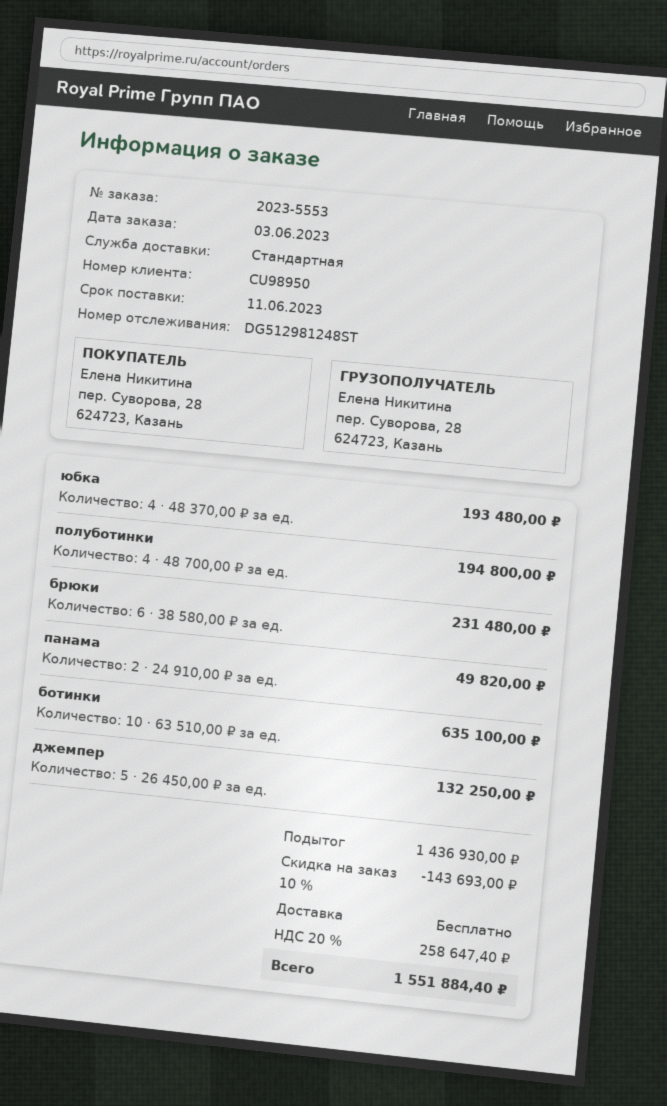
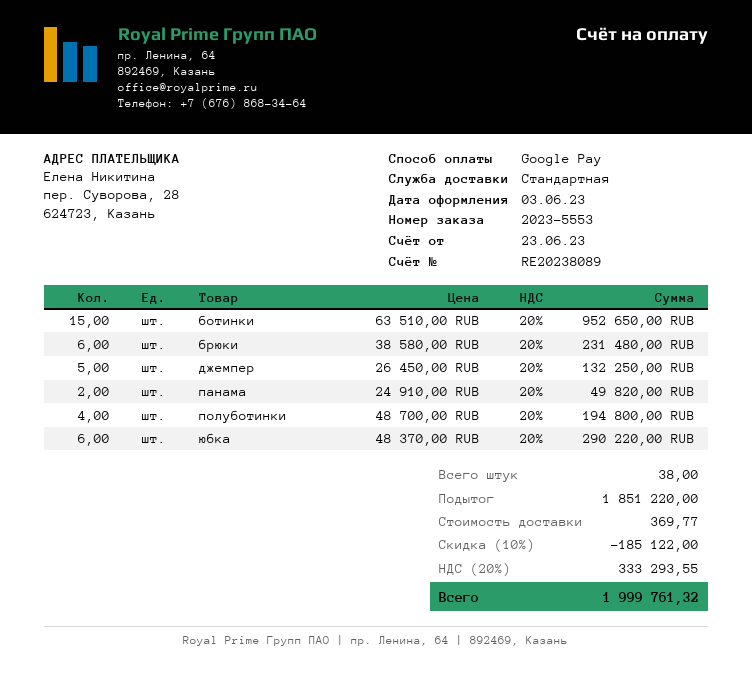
юбка: 4 x 48370.00 = 193480.00 -> 6 x 48370.00 = 290220.00
ботинки: 10 x 63510.00 = 635100.00 -> 15 x 63510.00 = 952650.00
subtotal: 1436930.00 -> 1851220.00
discount: 10% = 143693.00 -> 10% = 185122.00
shipping: 0.00 -> 369.77
tax: 20% = 258647.40 -> 20% = 333293.55
total: 1551884.40 -> 1999761.32

